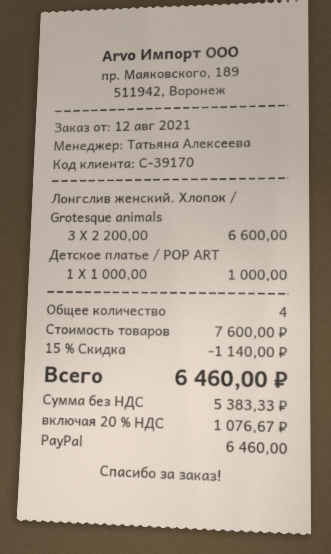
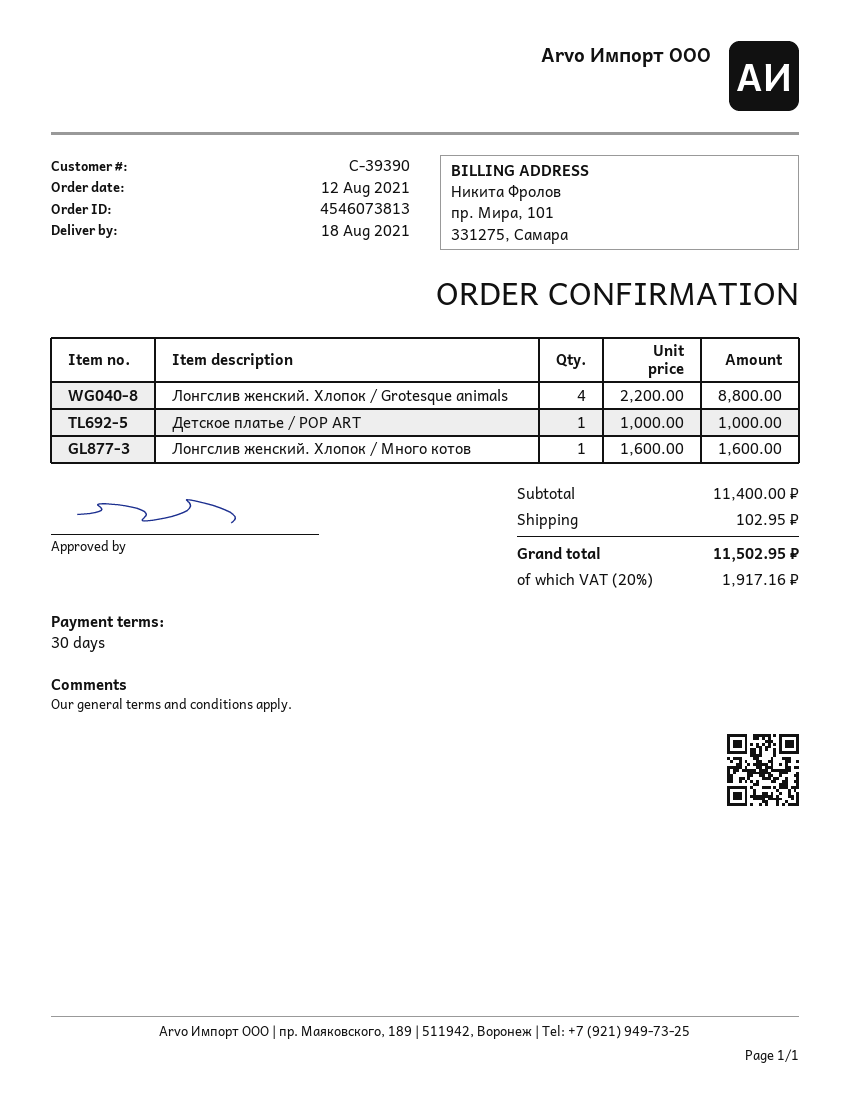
customer number: C-39170 -> C-39390
Лонгслив женский. Хлопок / Grotesque animals: 3 x 2200.00 = 6600.00 -> 4 x 2200.00 = 8800.00
Лонгслив женский. Хлопок / Много котов: none -> 1 x 1600.00 = 1600.00
subtotal: 7600.00 -> 11400.00
discount: 15% = 1140.00 -> none
shipping: none -> 102.95
tax: 20% = 1076.67 -> 20% = 1917.16
total: 6460.00 -> 11502.95

